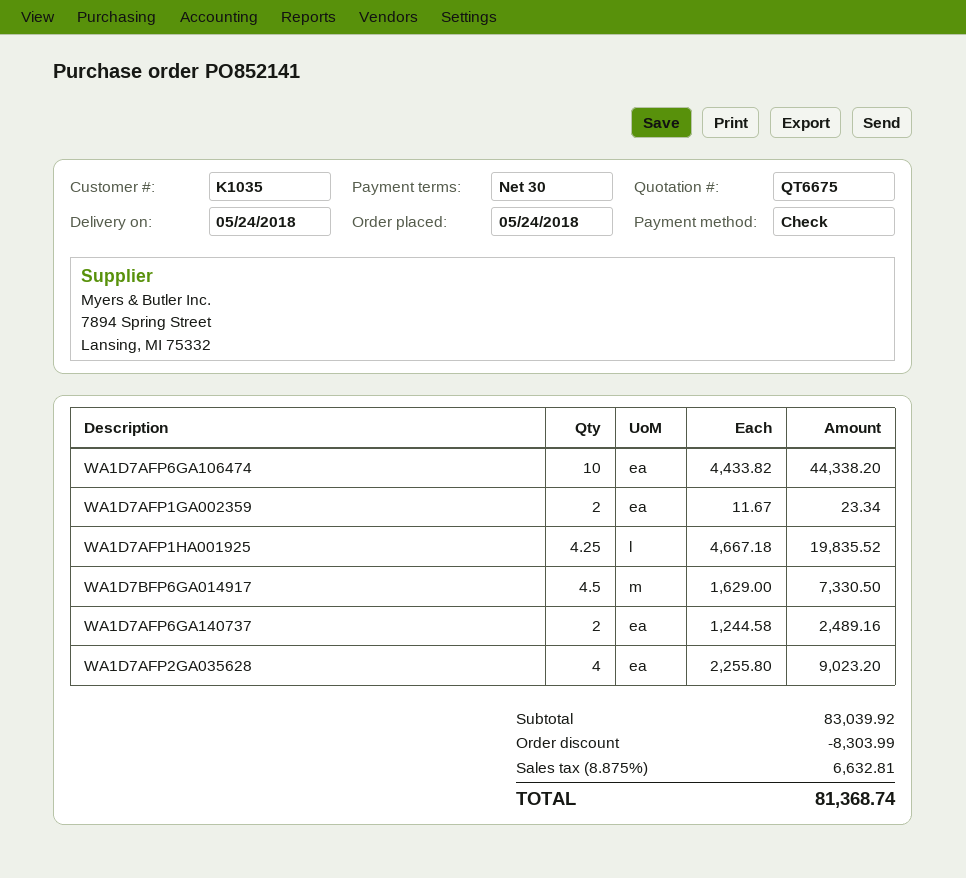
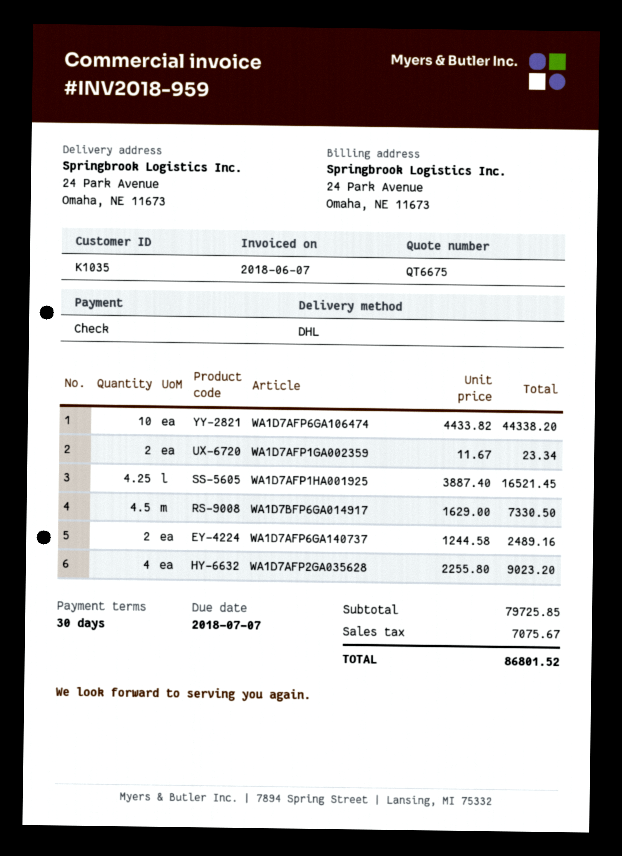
WA1D7AFP1HA001925: 4.25 x 4667.18 = 19835.52 -> 4.25 x 3887.40 = 16521.45
subtotal: 83039.92 -> 79725.85
discount: 8303.99 -> none
tax: 6632.81 -> 7075.67
total: 81368.74 -> 86801.52

